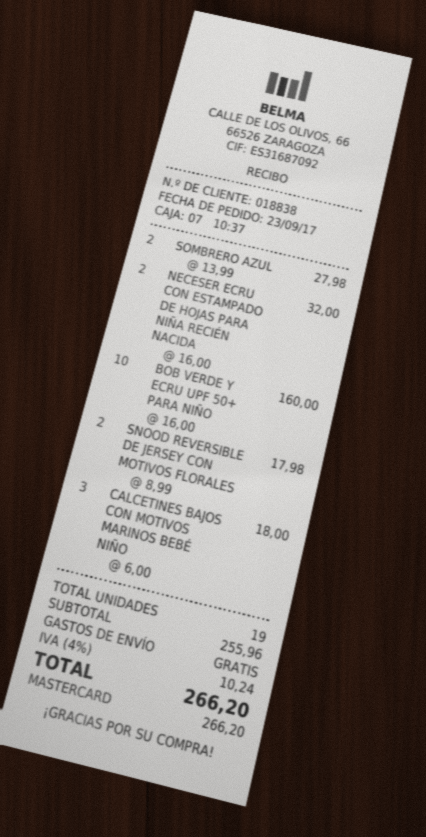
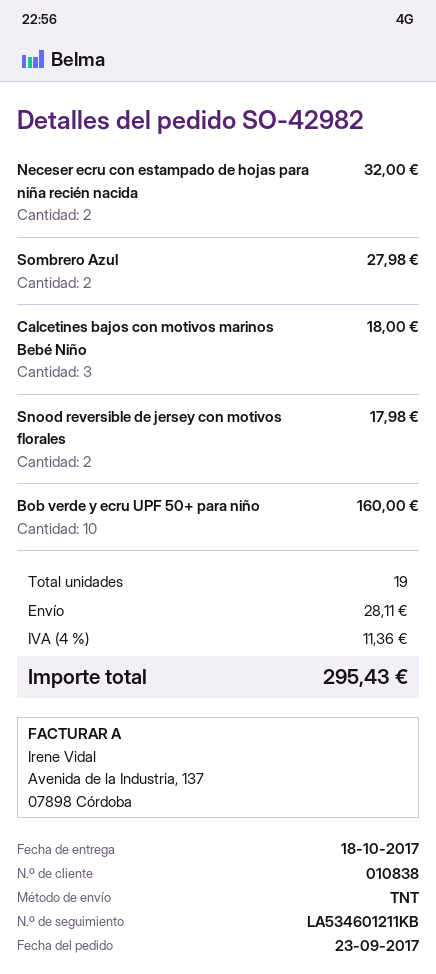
customer number: 018838 -> 010838
shipping: 0.00 -> 28.11
tax: 4% = 10.24 -> 4% = 11.36
total: 266.20 -> 295.43

